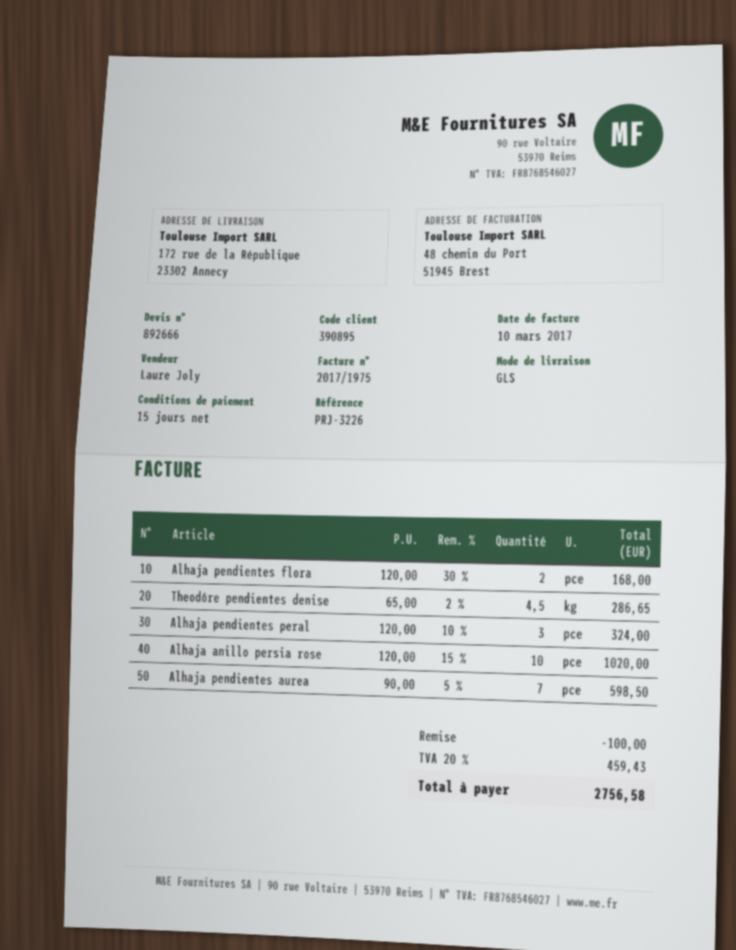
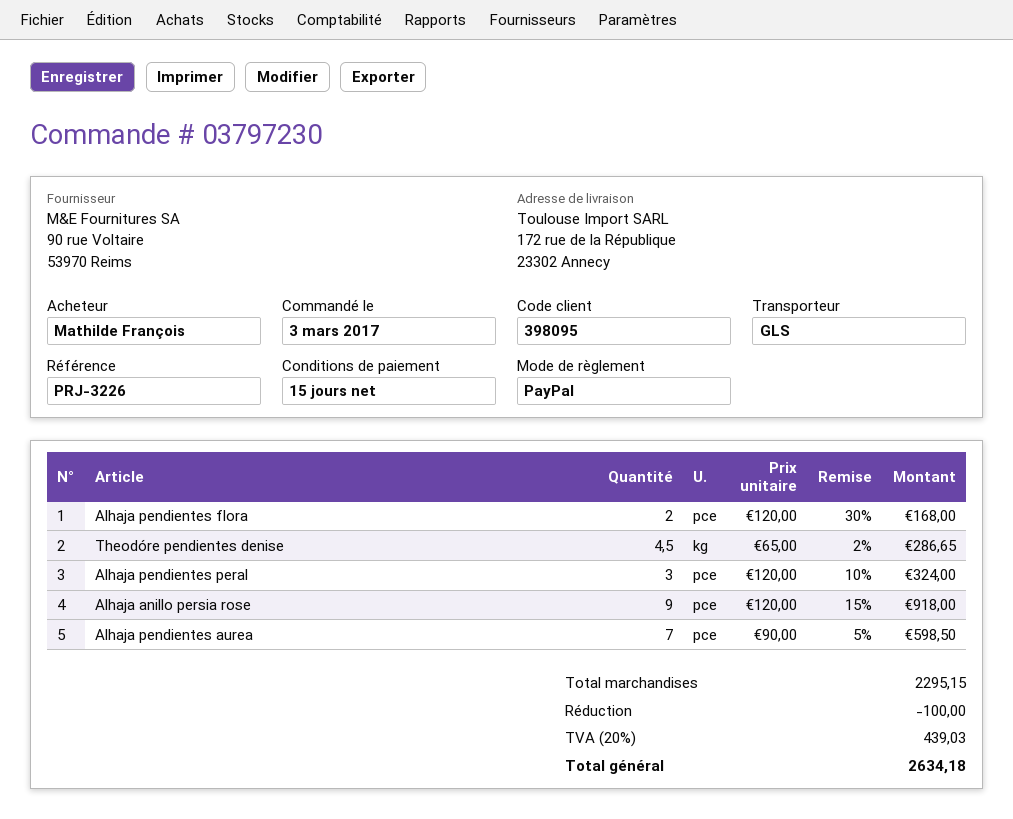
customer number: 390895 -> 398095
Alhaja anillo persia rose: 10 x 120.00 - 15% = 1020.00 -> 9 x 120.00 - 15% = 918.00
tax: 20% = 459.43 -> 20% = 439.03
total: 2756.58 -> 2634.18

